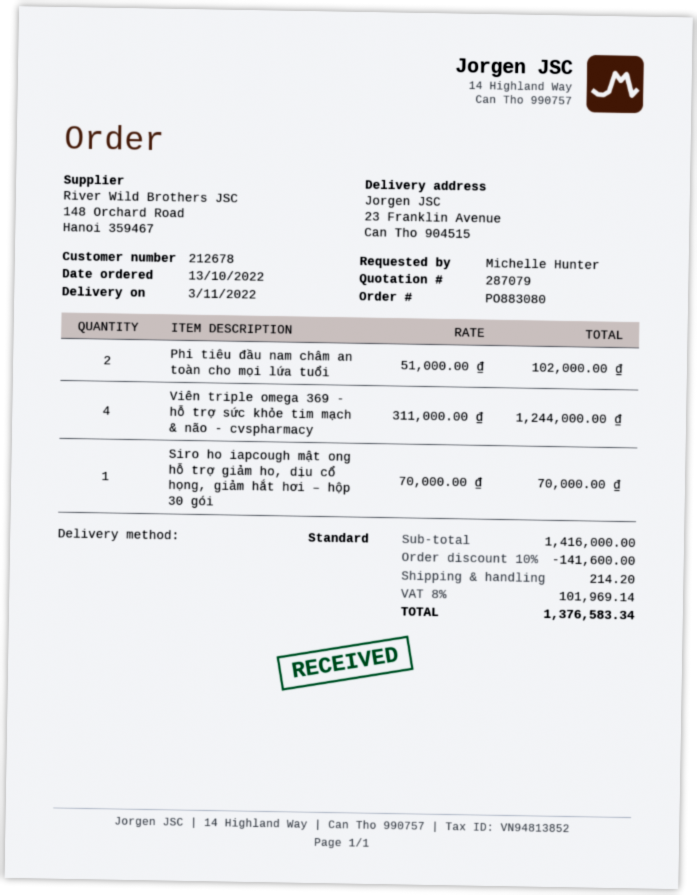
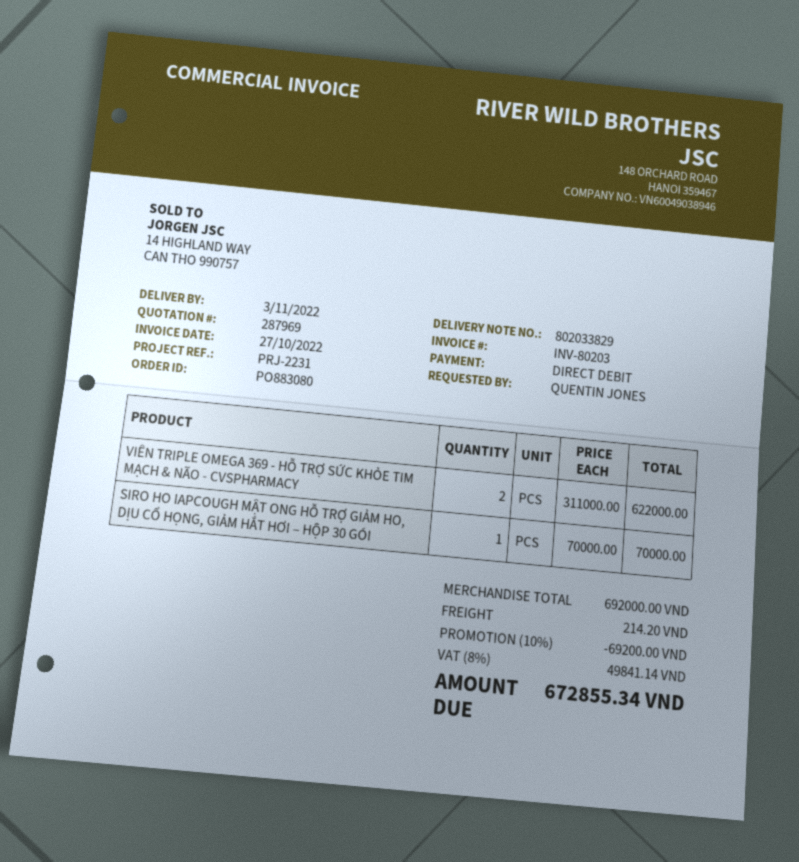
quote number: 287079 -> 287969
ordered by: Michelle Hunter -> QUENTIN JONES
Phi tiêu đầu nam châm an toàn cho mọi lứa tuổi: 2 x 51000.00 = 102000.00 -> none
Viên triple omega 369 - hỗ trợ sức khỏe tim mạch & não - cvspharmacy: 4 x 311000.00 = 1244000.00 -> 2 x 311000.00 = 622000.00
subtotal: 1416000.00 -> 692000.00
discount: 10% = 141600.00 -> 10% = 69200.00
tax: 8% = 101969.14 -> 8% = 49841.14
total: 1376583.34 -> 672855.34

